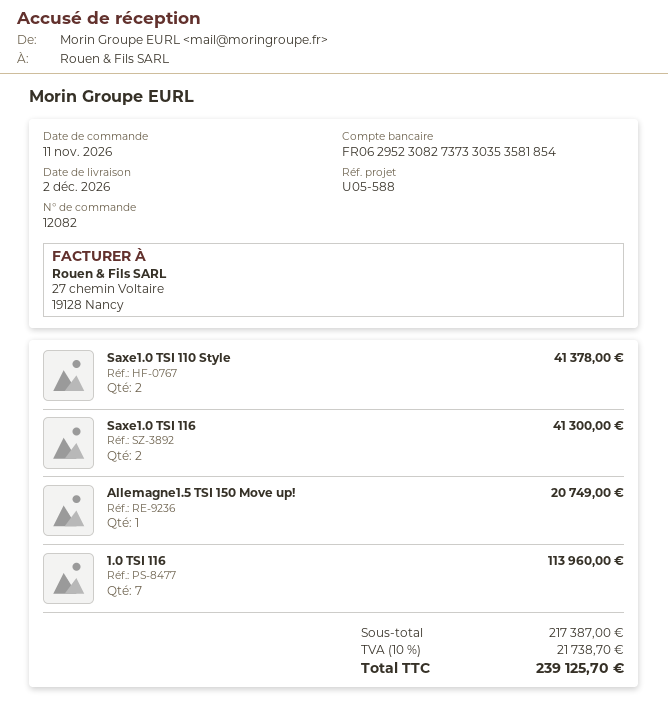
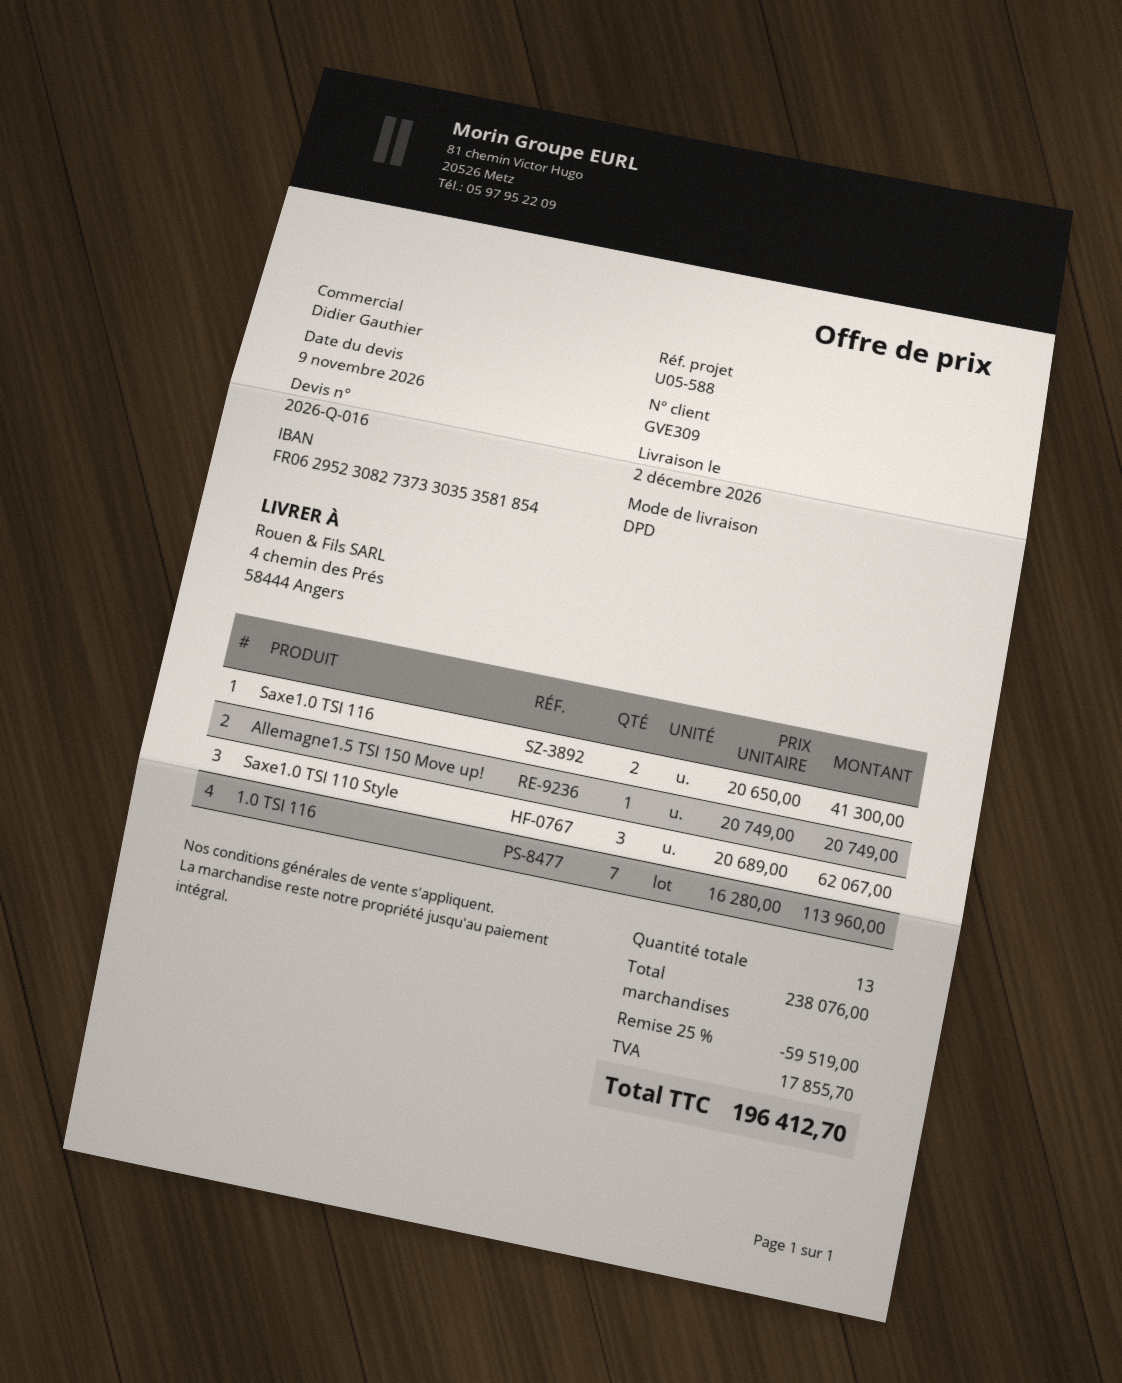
Saxe1.0 TSI 110 Style: 2 for 41378.00 -> 3 for 62067.00
subtotal: 217387.00 -> 238076.00
discount: none -> 25% = 59519.00
tax: 21738.70 -> 17855.70
total: 239125.70 -> 196412.70

